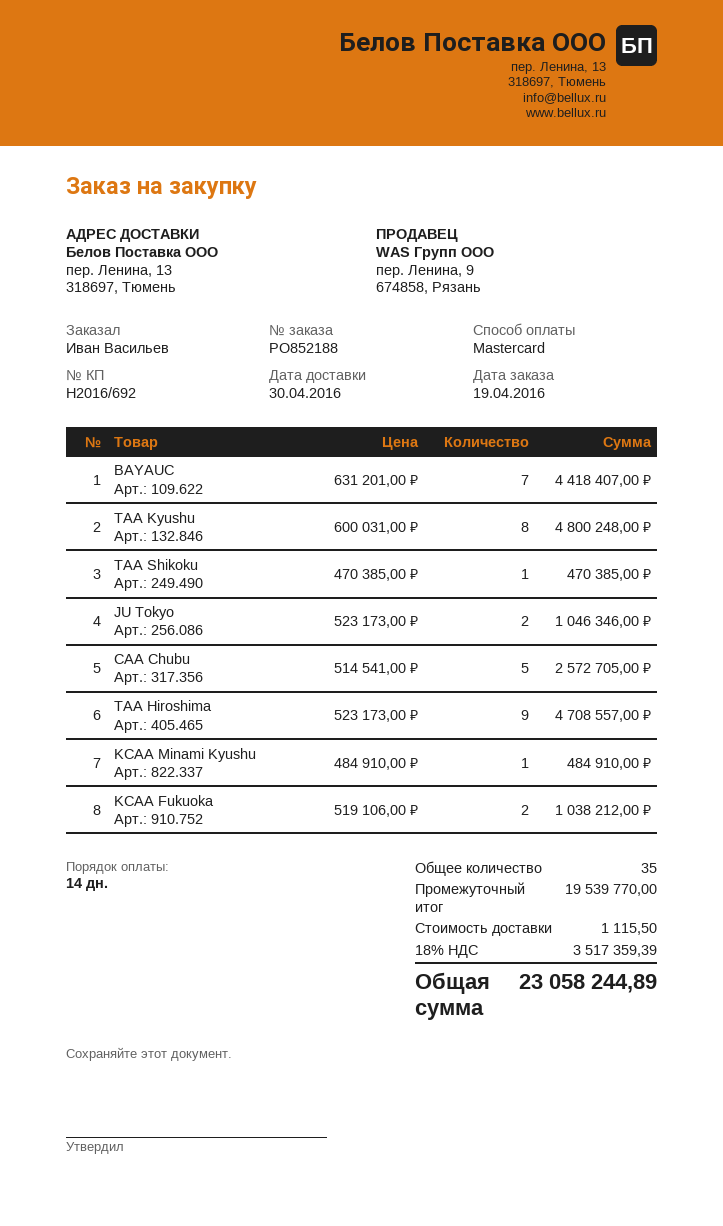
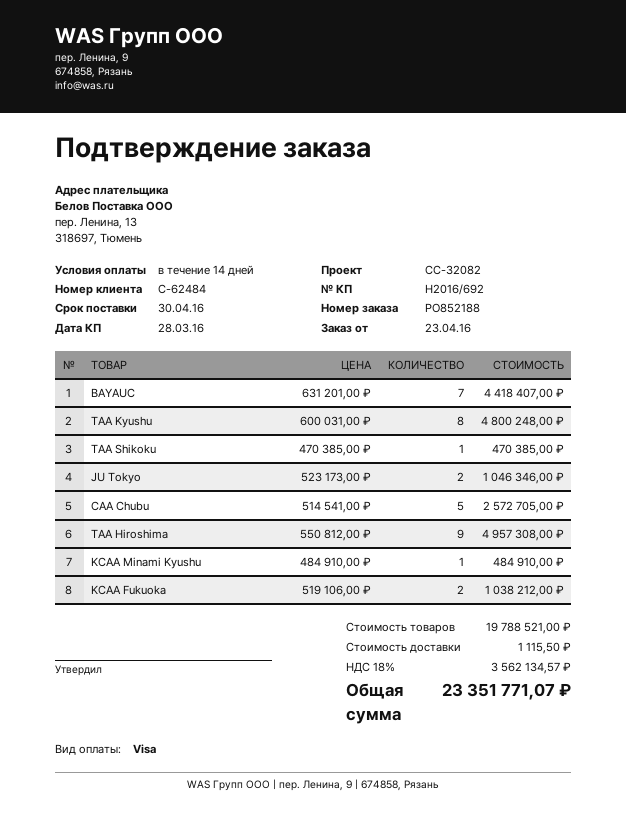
order date: 2016-04-19 -> 2016-04-23
payment method: Mastercard -> Visa
TAA Hiroshima: 9 x 523173.00 = 4708557.00 -> 9 x 550812.00 = 4957308.00
subtotal: 19539770.00 -> 19788521.00
tax: 18% = 3517359.39 -> 18% = 3562134.57
total: 23058244.89 -> 23351771.07

